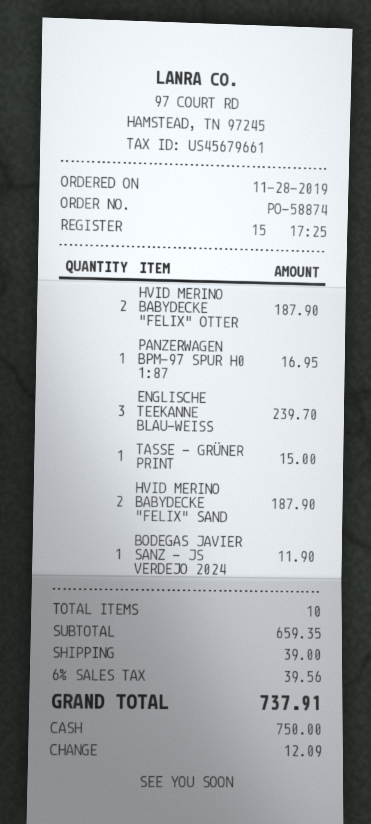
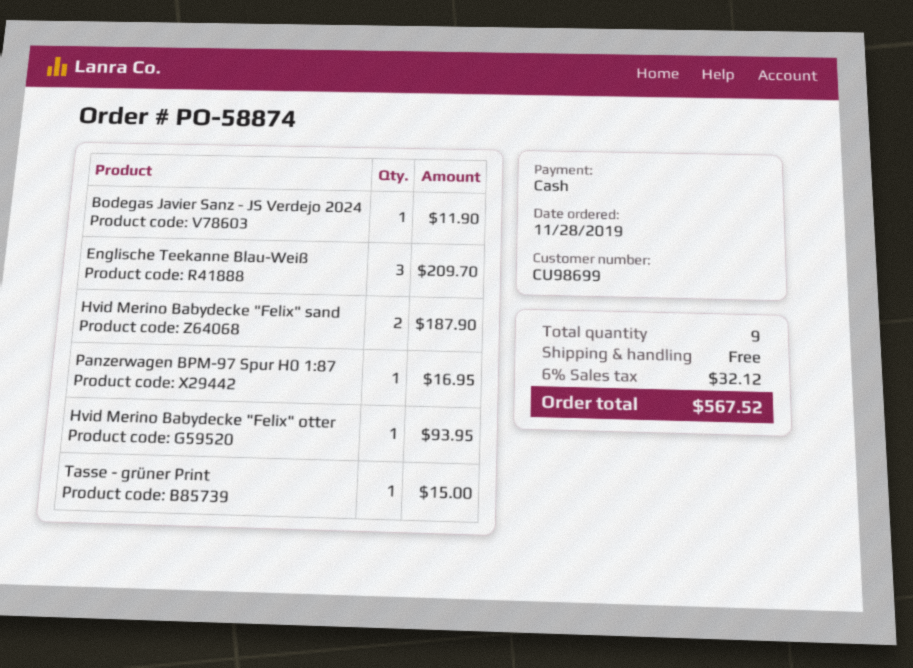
HVID MERINO BABYDECKE "FELIX" OTTER: 2 for 187.90 -> 1 for 93.95
ENGLISCHE TEEKANNE BLAU-WEISS: 3 for 239.70 -> 3 for 209.70
total quantity: 10 -> 9
shipping: 39.00 -> 0.00
tax: 6% = 39.56 -> 6% = 32.12
total: 737.91 -> 567.52

